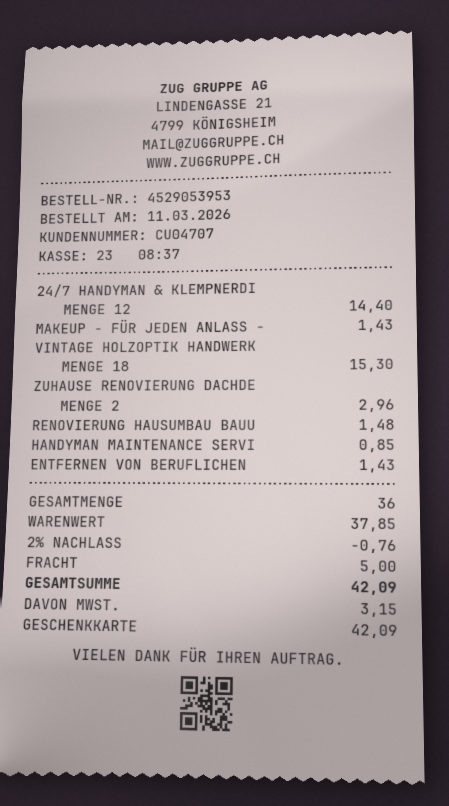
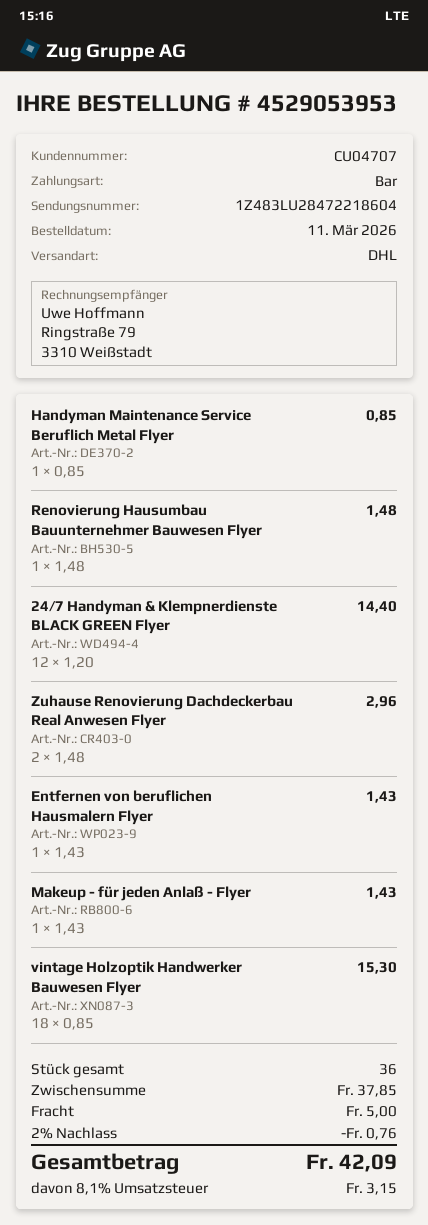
payment method: gift card -> cash

